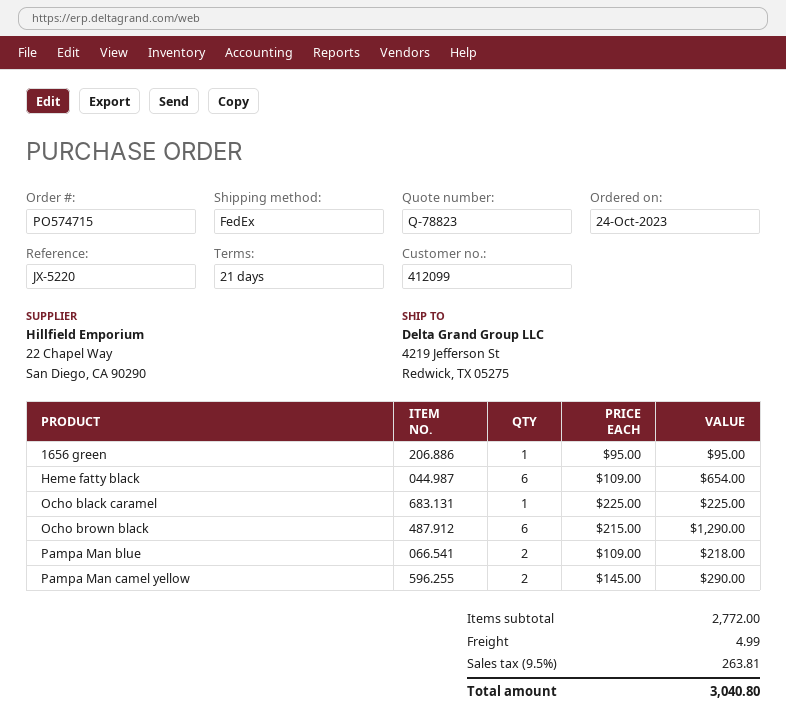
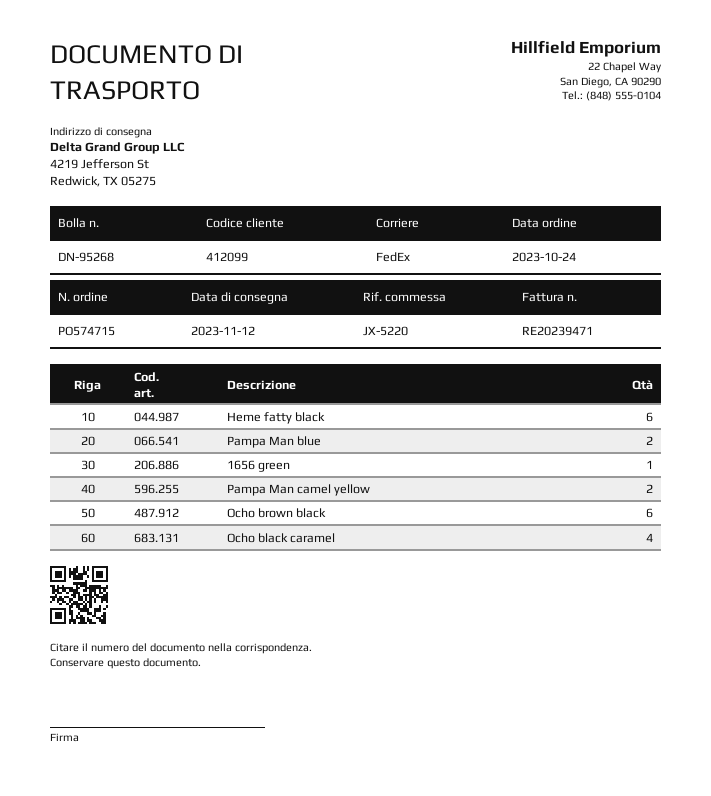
Ocho black caramel: 1 -> 4

